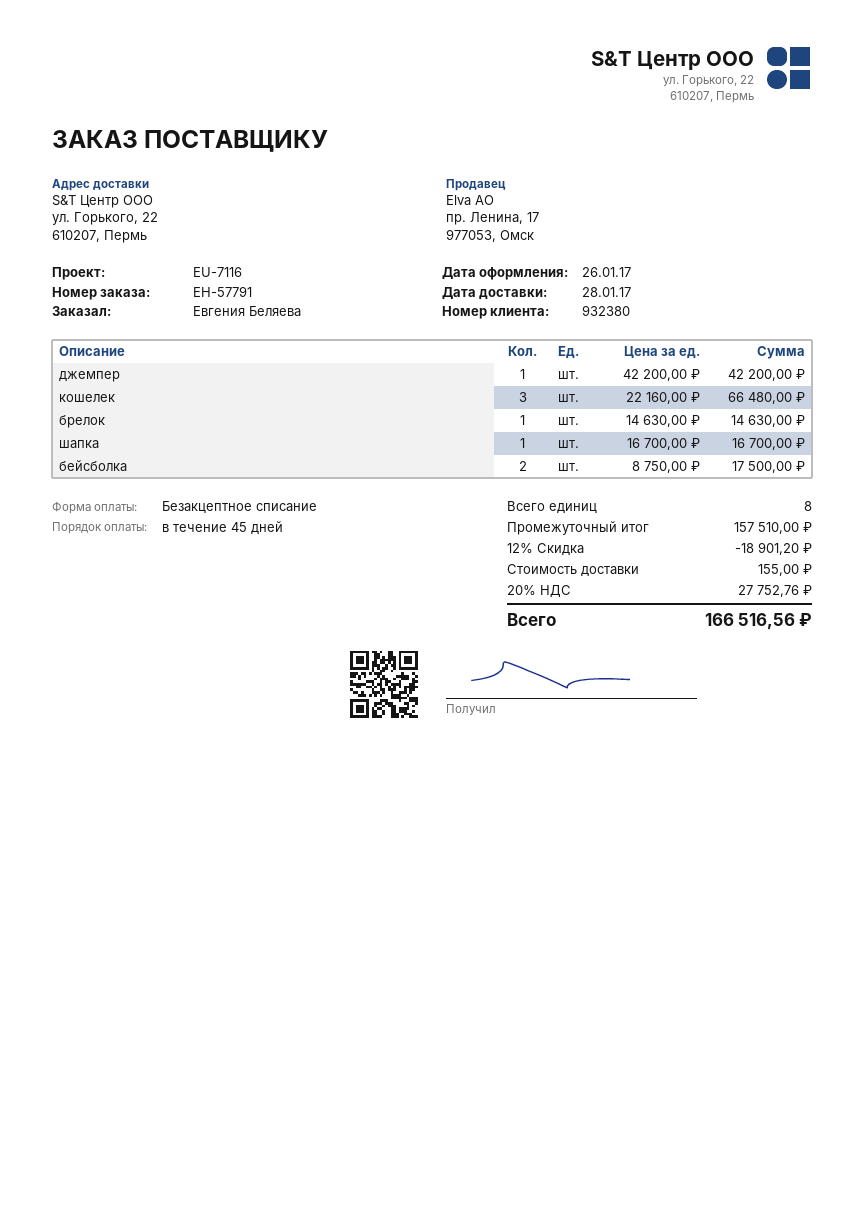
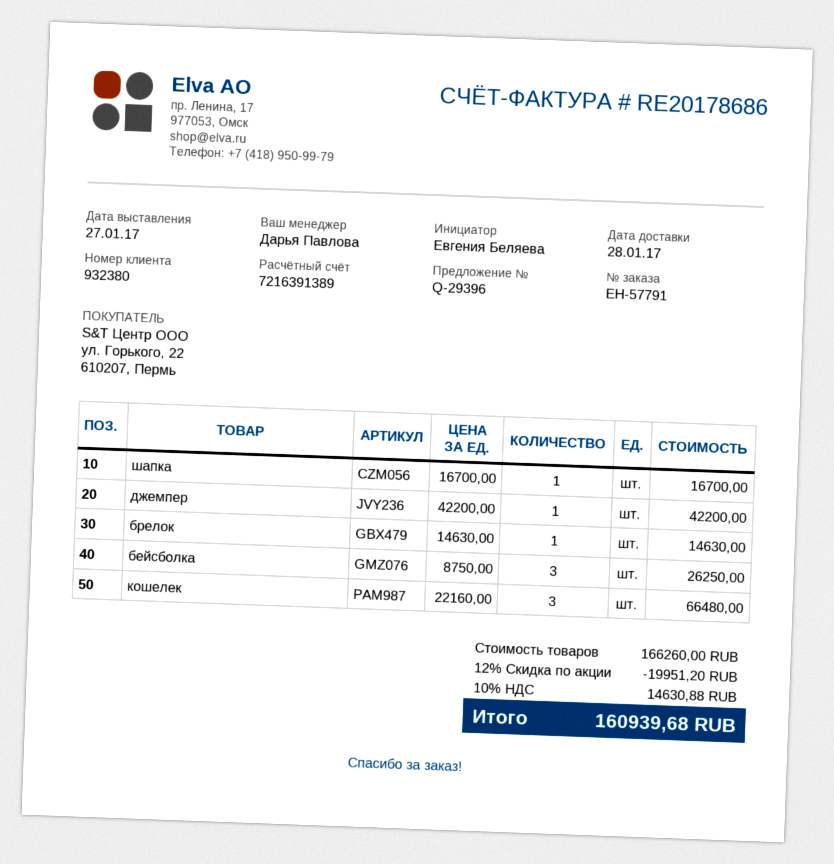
бейсболка: 2 x 8750.00 = 17500.00 -> 3 x 8750.00 = 26250.00
subtotal: 157510.00 -> 166260.00
discount: 12% = 18901.20 -> 12% = 19951.20
shipping: 155.00 -> none
tax: 20% = 27752.76 -> 10% = 14630.88
total: 166516.56 -> 160939.68

